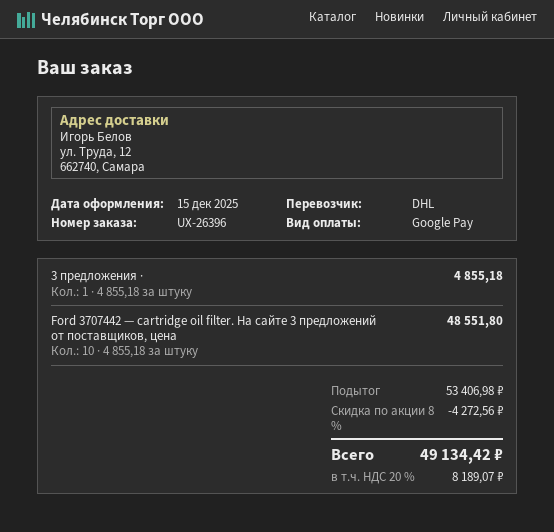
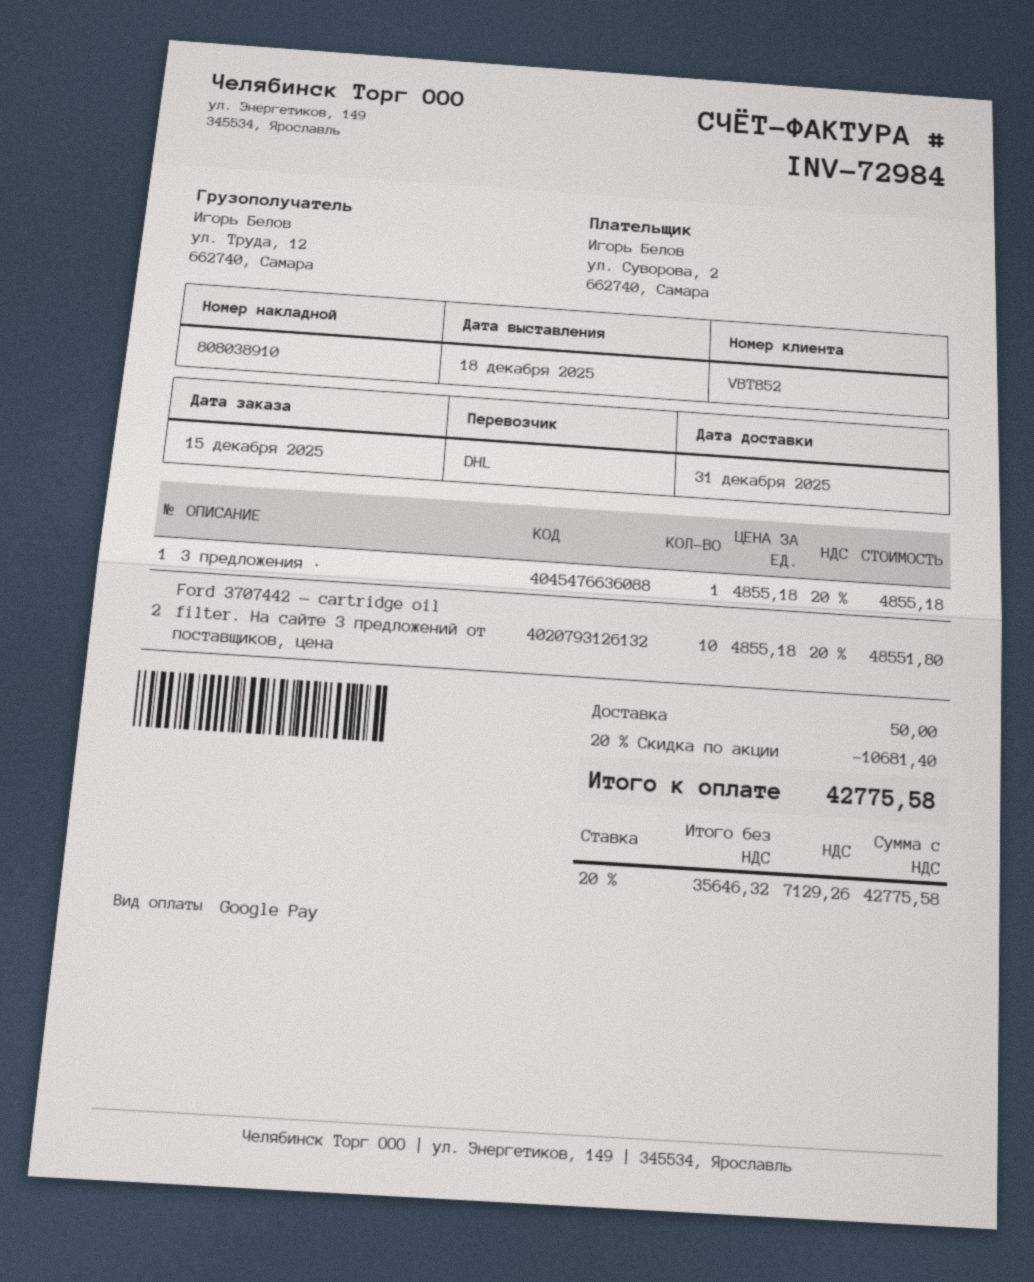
discount: 8% = 4272.56 -> 20% = 10681.40
shipping: none -> 50.00
tax: 20% = 8189.07 -> 20% = 7129.26
total: 49134.42 -> 42775.58

